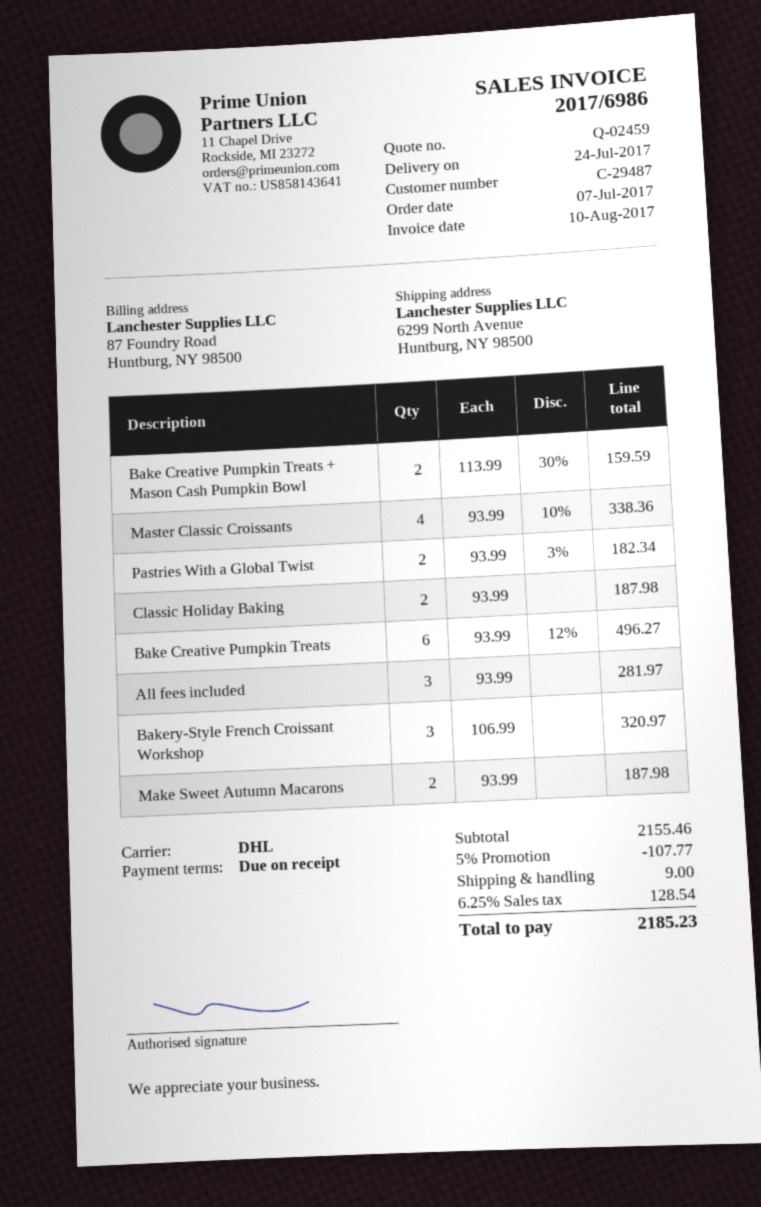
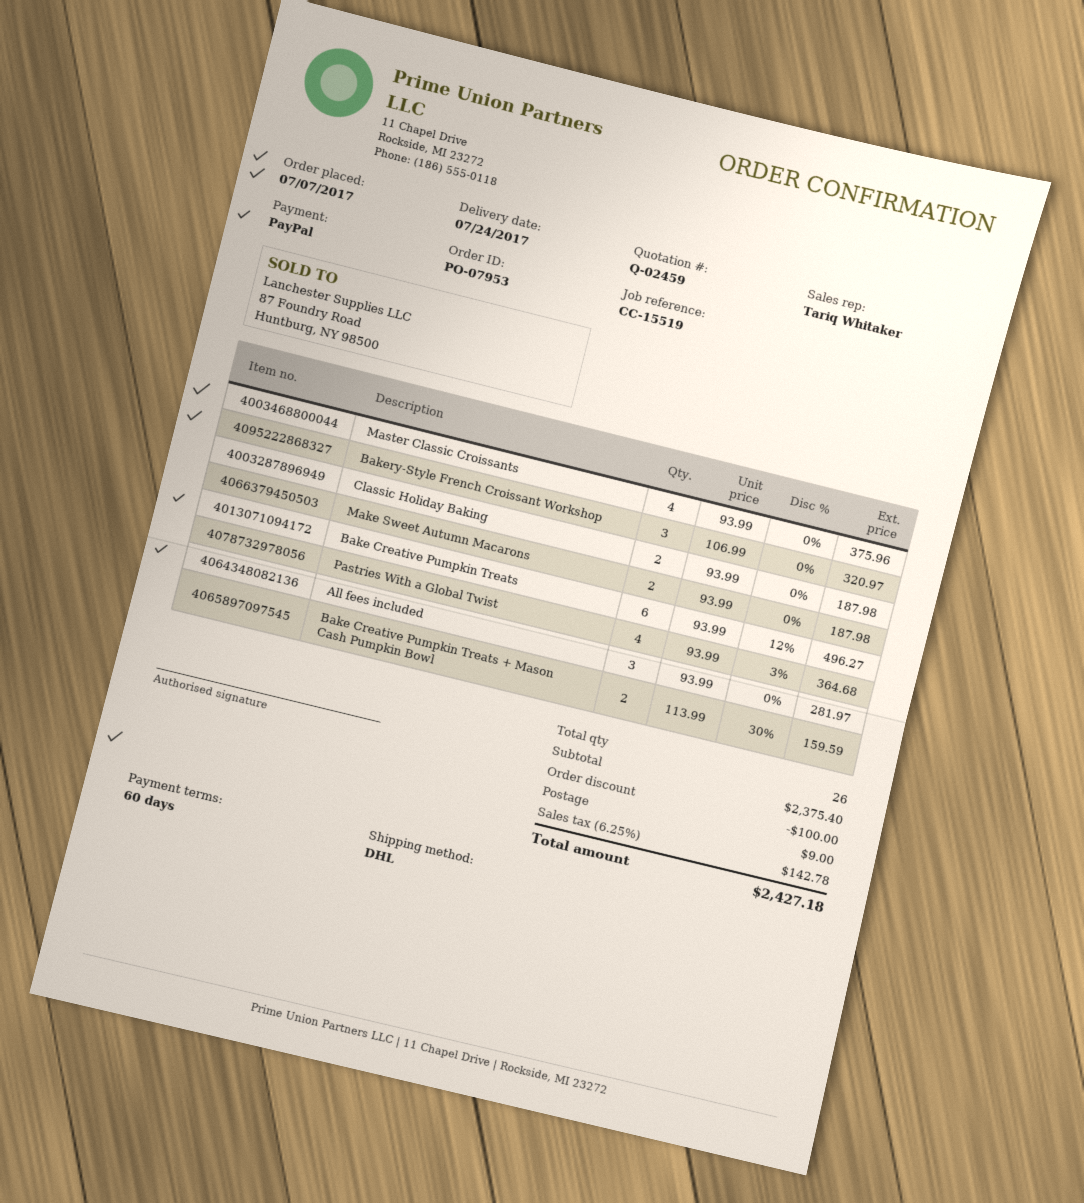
payment terms: on receipt -> 60 days
Master Classic Croissants: 4 x 93.99 - 10% = 338.36 -> 4 x 93.99 = 375.96
Pastries With a Global Twist: 2 x 93.99 - 3% = 182.34 -> 4 x 93.99 - 3% = 364.68
subtotal: 2155.46 -> 2375.40
discount: 107.77 -> 100.00
tax: 6.25% = 128.54 -> 6.25% = 142.78
total: 2185.23 -> 2427.18

